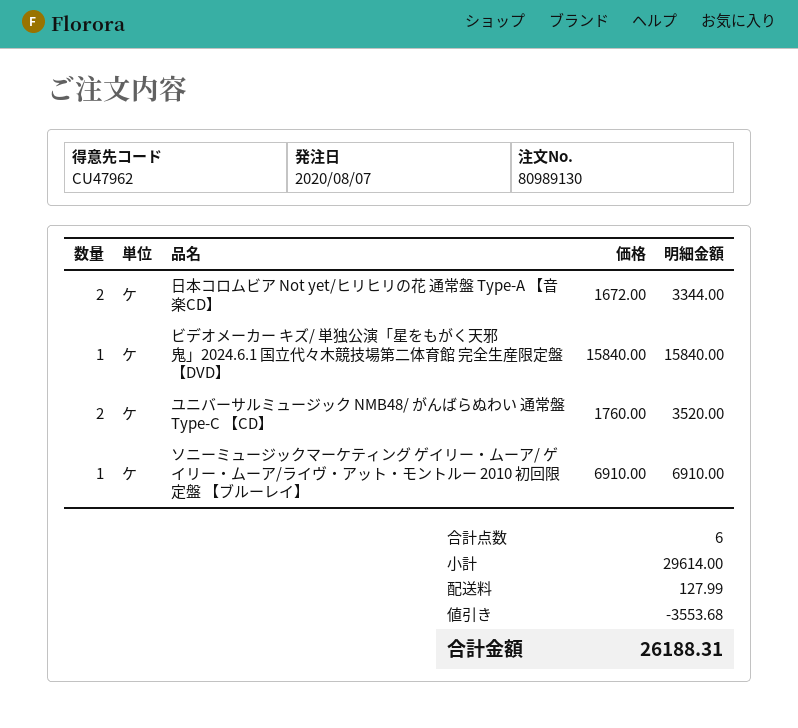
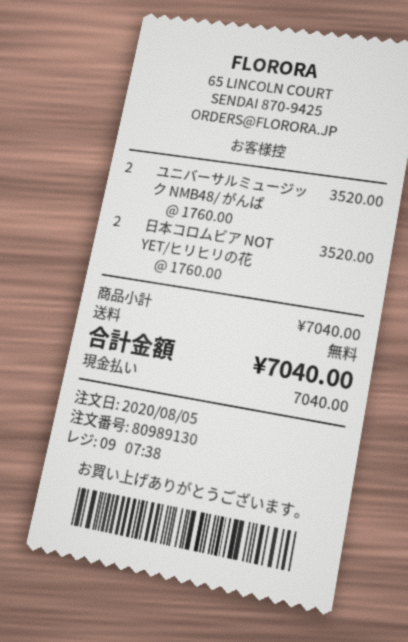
order date: 2020-08-07 -> 2020-08-05
日本コロムビア Not yet/ヒリヒリの花 通常盤 Type-A 【音楽CD】: 2 x 1672.00 = 3344.00 -> 2 x 1760.00 = 3520.00
ビデオメーカー キズ/ 単独公演「星をもがく天邪鬼」2024.6.1 国立代々木競技場第二体育館 完全生産限定盤 【DVD】: 1 x 15840.00 = 15840.00 -> none
ソニーミュージックマーケティング ゲイリー・ムーア/ ゲイリー・ムーア/ライヴ・アット・モントルー 2010 初回限定盤 【ブルーレイ】: 1 x 6910.00 = 6910.00 -> none
subtotal: 29614.00 -> 7040.00
discount: 3553.68 -> none
shipping: 127.99 -> 0.00
total: 26188.31 -> 7040.00

